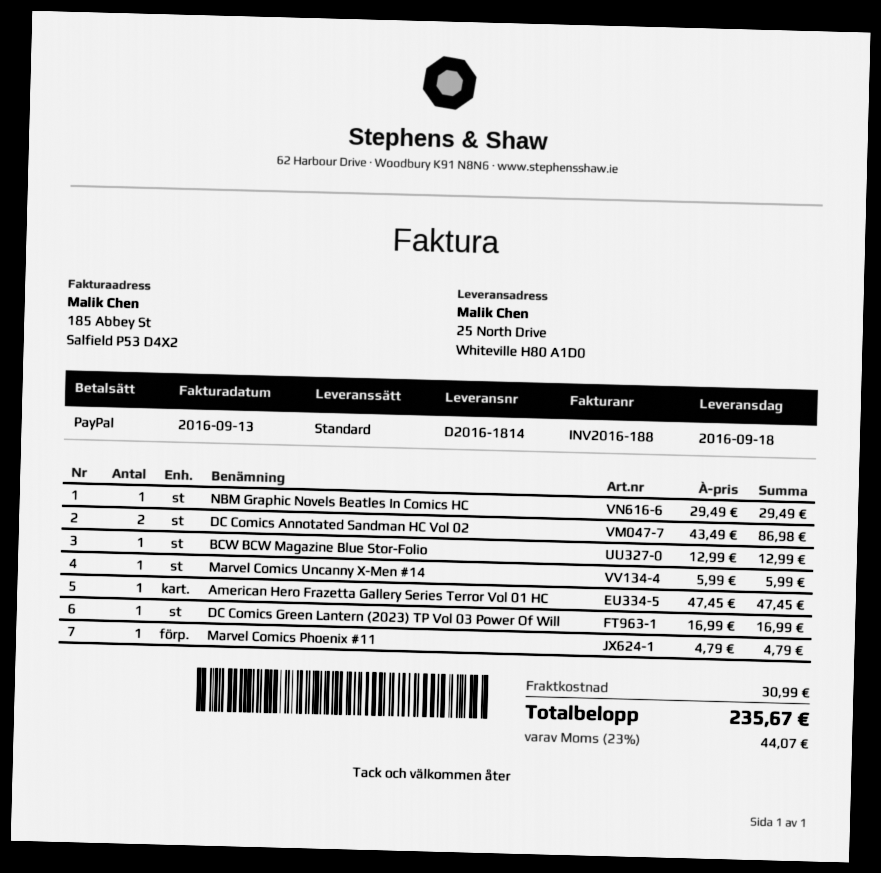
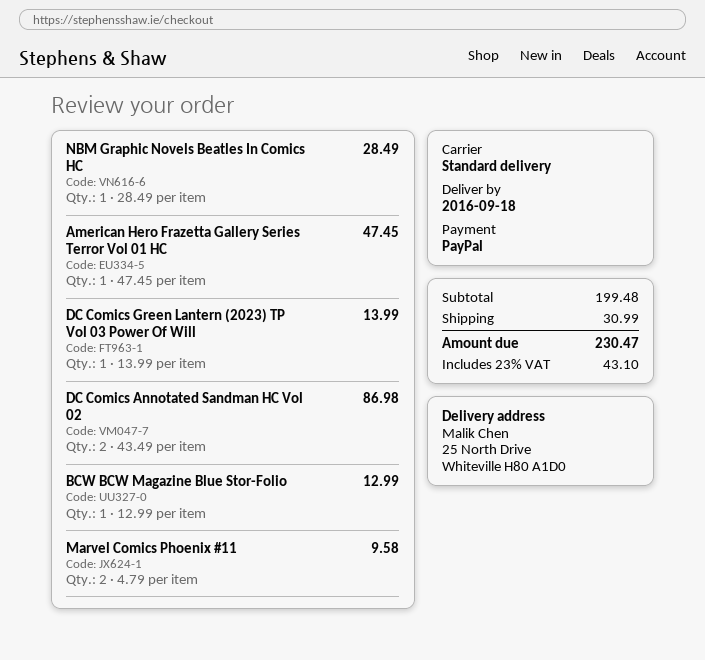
NBM Graphic Novels Beatles In Comics HC: 1 x 29.49 = 29.49 -> 1 x 28.49 = 28.49
Marvel Comics Uncanny X-Men #14: 1 x 5.99 = 5.99 -> none
DC Comics Green Lantern (2023) TP Vol 03 Power Of Will: 1 x 16.99 = 16.99 -> 1 x 13.99 = 13.99
Marvel Comics Phoenix #11: 1 x 4.79 = 4.79 -> 2 x 4.79 = 9.58
tax: 23% = 44.07 -> 23% = 43.10
total: 235.67 -> 230.47

